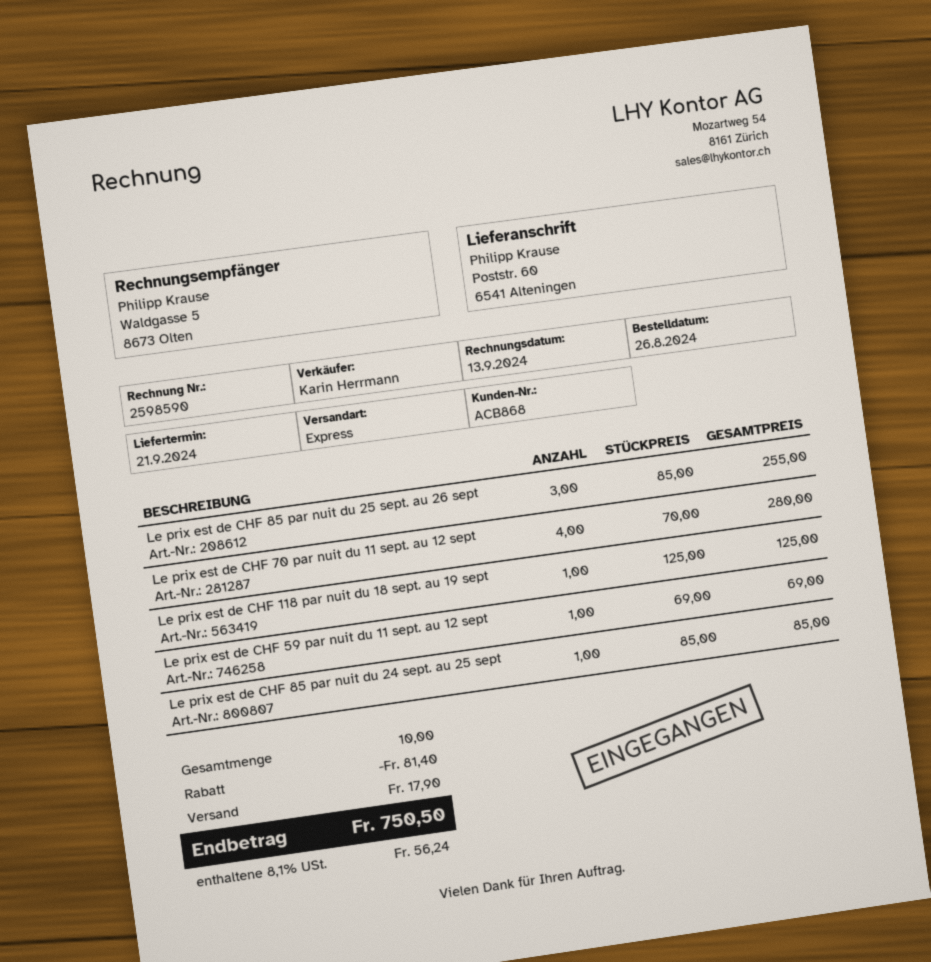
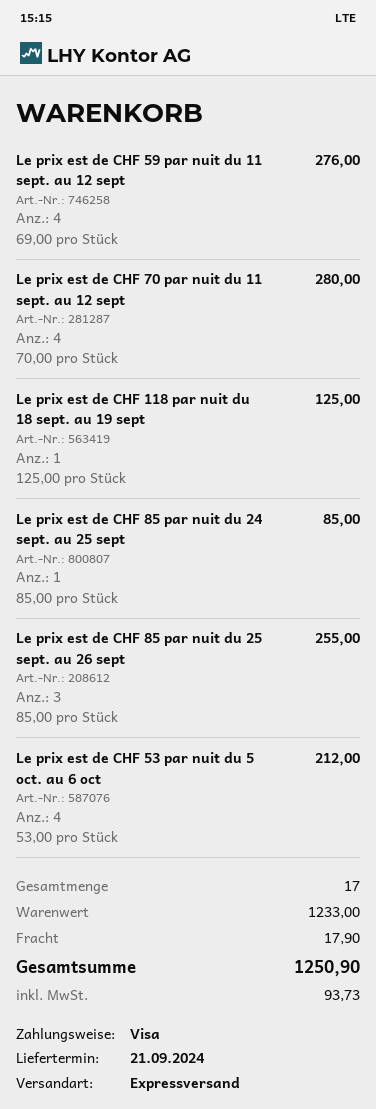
Le prix est de CHF 59 par nuit du 11 sept. au 12 sept: 1 x 69.00 = 69.00 -> 4 x 69.00 = 276.00
Le prix est de CHF 53 par nuit du 5 oct. au 6 oct: none -> 4 x 53.00 = 212.00
total quantity: 10 -> 17
discount: 81.40 -> none
tax: 56.24 -> 93.73
total: 750.50 -> 1250.90

